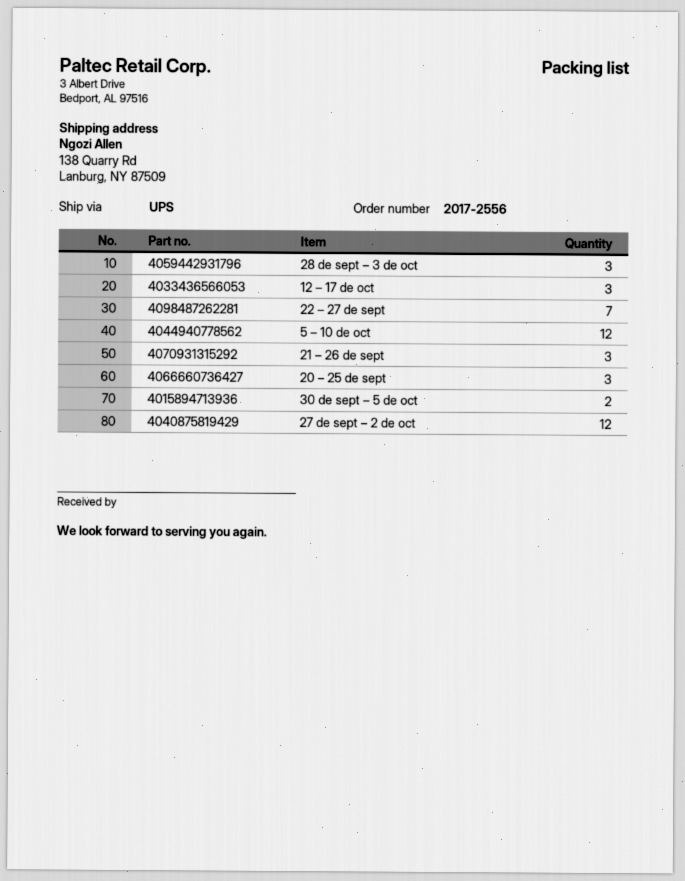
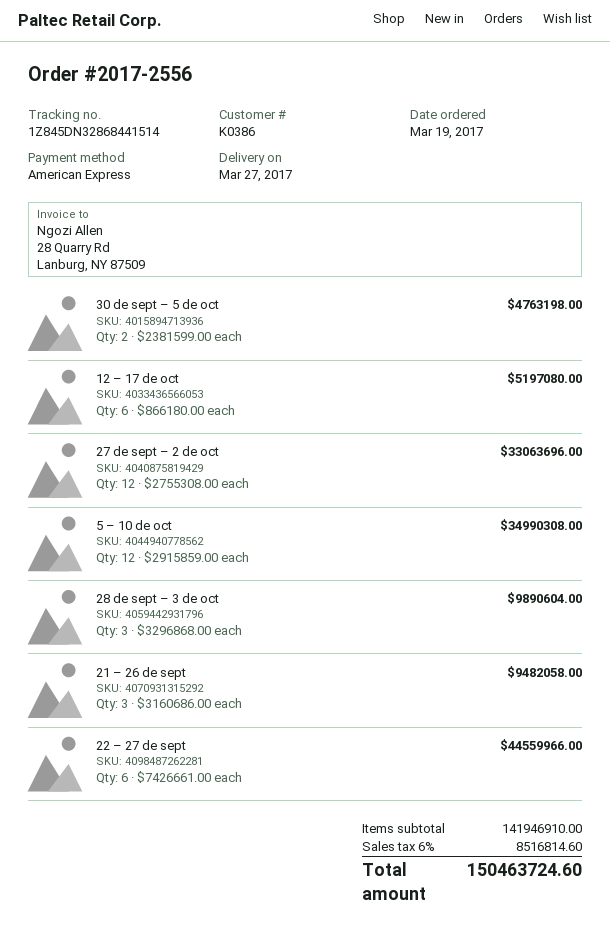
12 – 17 de oct: 3 -> 6
22 – 27 de sept: 7 -> 6
20 – 25 de sept: 3 -> none

